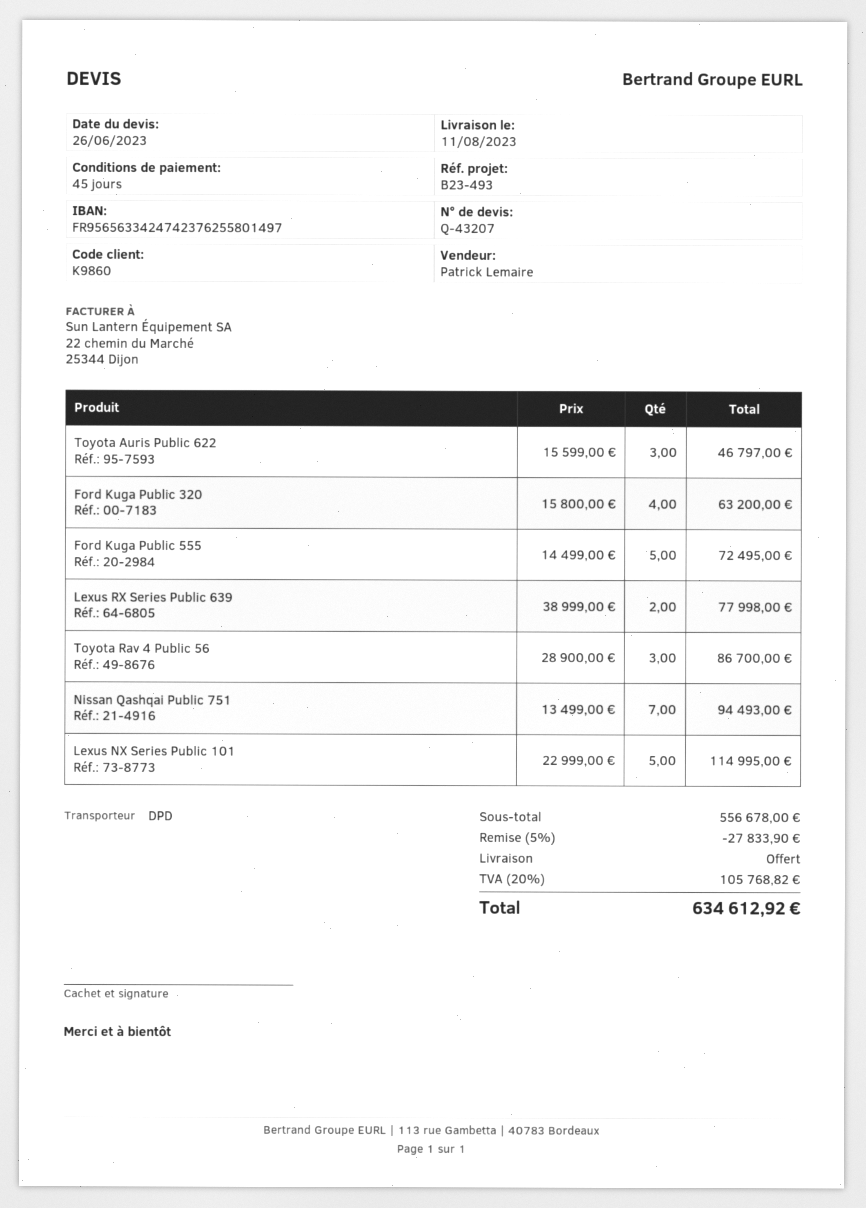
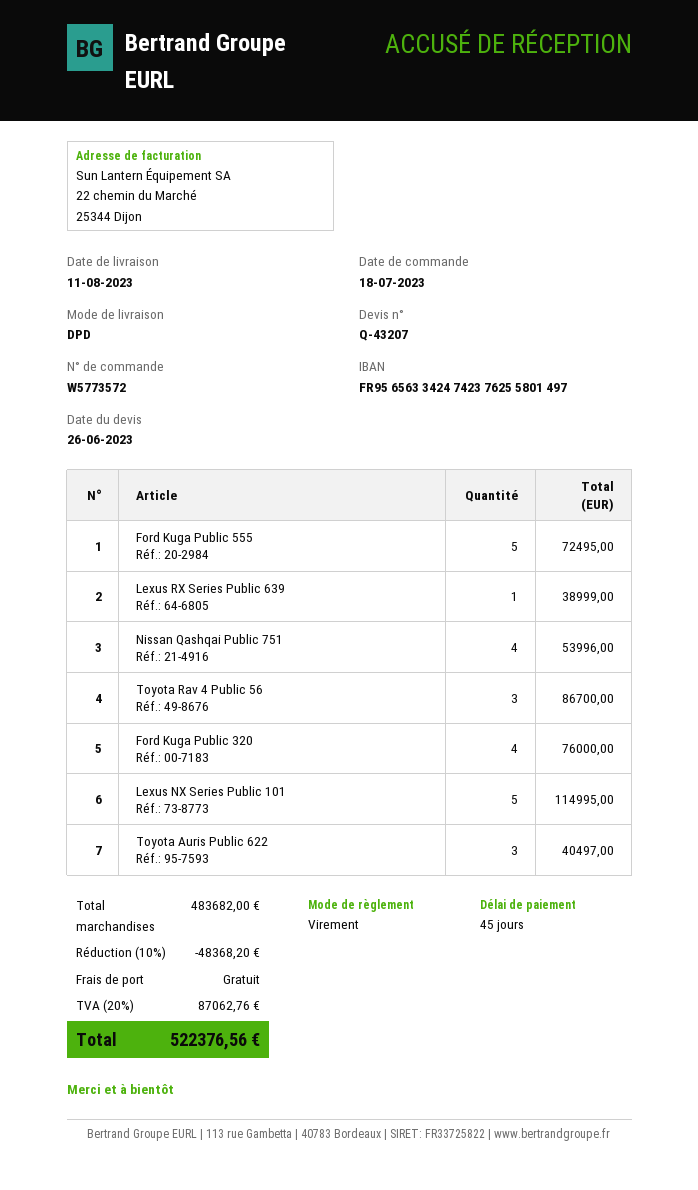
Toyota Auris Public 622: 3 for 46797.00 -> 3 for 40497.00
Ford Kuga Public 320: 4 for 63200.00 -> 4 for 76000.00
Lexus RX Series Public 639: 2 for 77998.00 -> 1 for 38999.00
Nissan Qashqai Public 751: 7 for 94493.00 -> 4 for 53996.00
subtotal: 556678.00 -> 483682.00
discount: 5% = 27833.90 -> 10% = 48368.20
tax: 20% = 105768.82 -> 20% = 87062.76
total: 634612.92 -> 522376.56

